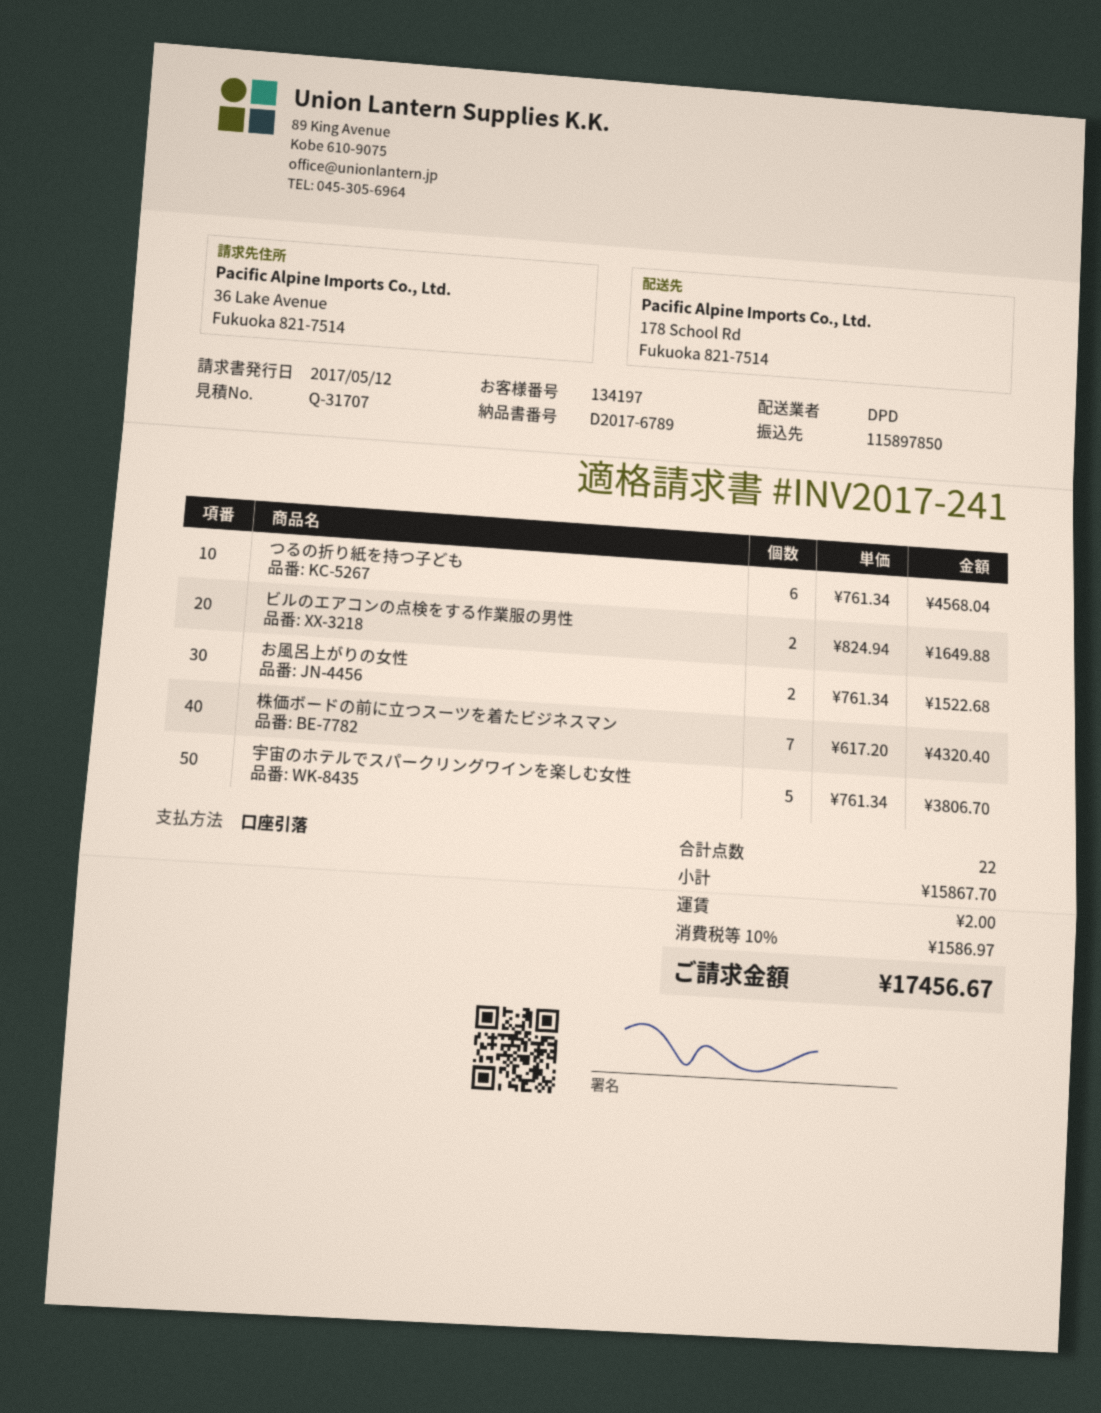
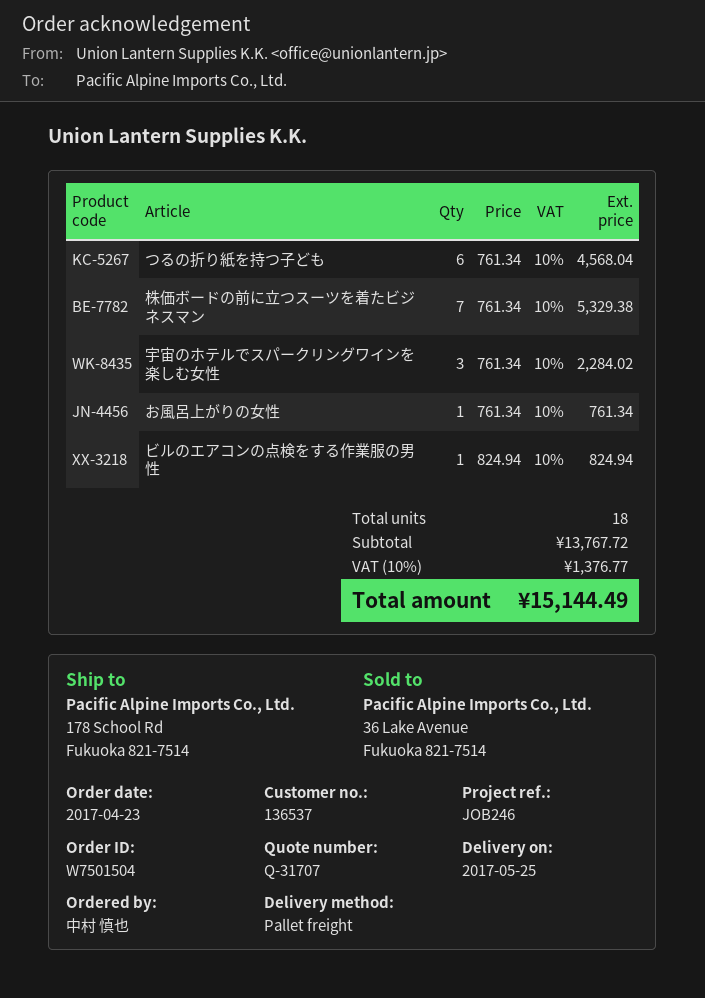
customer number: 134197 -> 136537
shipping method: DPD -> pallet freight
ビルのエアコンの点検をする作業服の男性: 2 x 824.94 = 1649.88 -> 1 x 824.94 = 824.94
お風呂上がりの女性: 2 x 761.34 = 1522.68 -> 1 x 761.34 = 761.34
株価ボードの前に立つスーツを着たビジネスマン: 7 x 617.20 = 4320.40 -> 7 x 761.34 = 5329.38
宇宙のホテルでスパークリングワインを楽しむ女性: 5 x 761.34 = 3806.70 -> 3 x 761.34 = 2284.02
total quantity: 22 -> 18
subtotal: 15867.70 -> 13767.72
shipping: 2.00 -> none
tax: 10% = 1586.97 -> 10% = 1376.77
total: 17456.67 -> 15144.49

